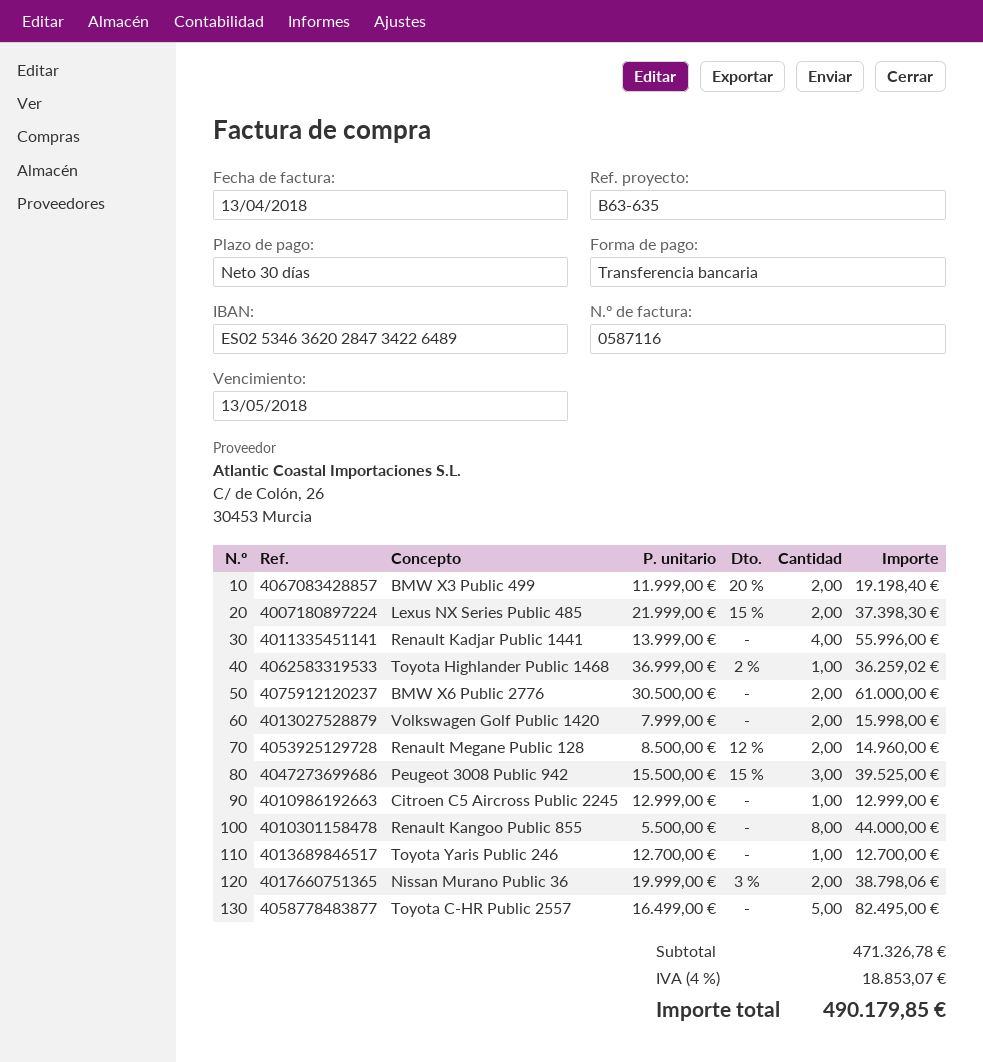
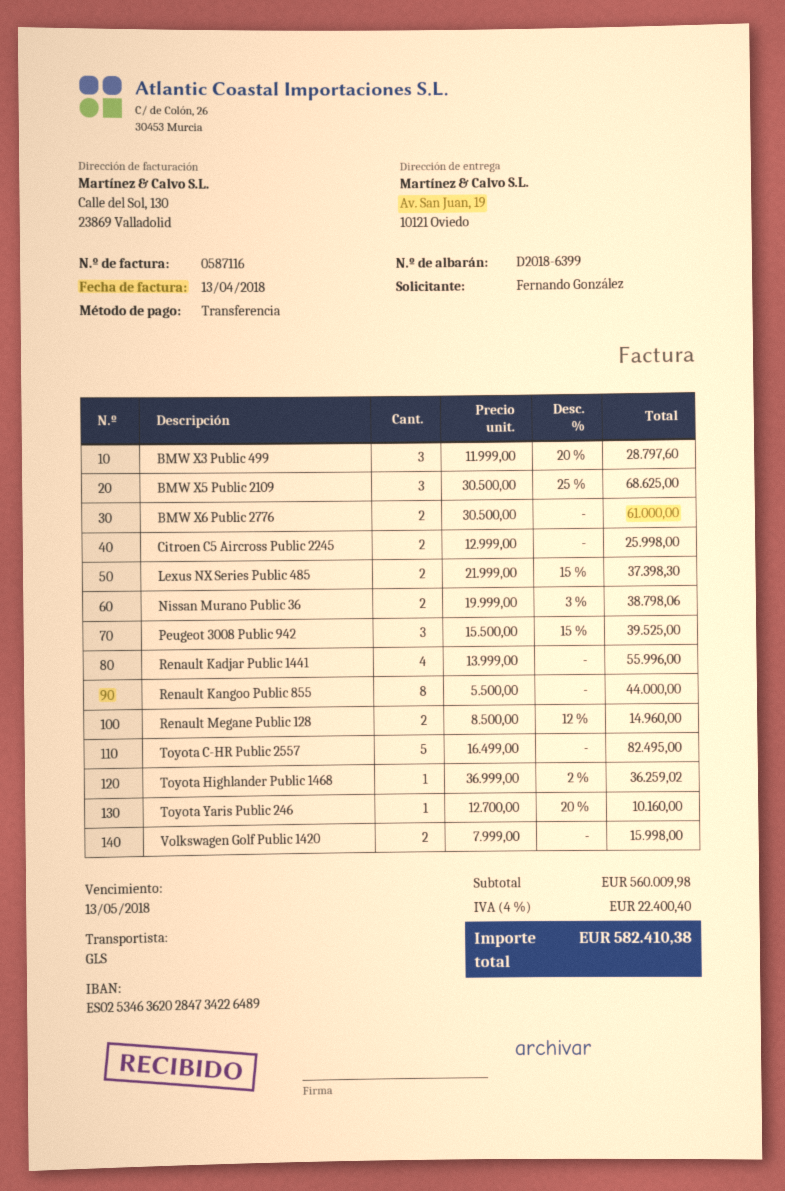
BMW X3 Public 499: 2 x 11999.00 - 20% = 19198.40 -> 3 x 11999.00 - 20% = 28797.60
Citroen C5 Aircross Public 2245: 1 x 12999.00 = 12999.00 -> 2 x 12999.00 = 25998.00
Toyota Yaris Public 246: 1 x 12700.00 = 12700.00 -> 1 x 12700.00 - 20% = 10160.00
BMW X5 Public 2109: none -> 3 x 30500.00 - 25% = 68625.00
subtotal: 471326.78 -> 560009.98
tax: 4% = 18853.07 -> 4% = 22400.40
total: 490179.85 -> 582410.38

